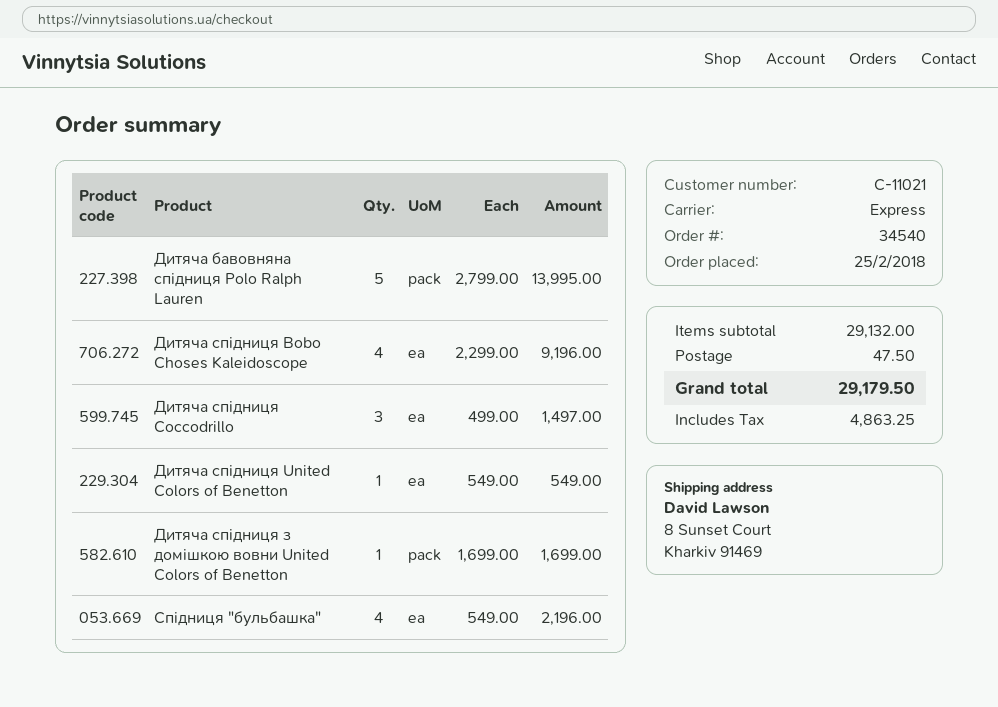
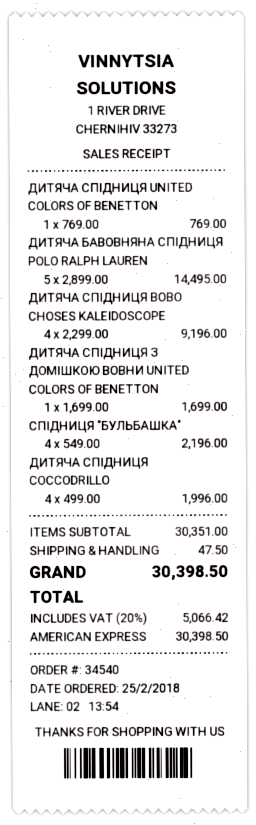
Дитяча бавовняна спідниця Polo Ralph Lauren: 5 x 2799.00 = 13995.00 -> 5 x 2899.00 = 14495.00
Дитяча спідниця Coccodrillo: 3 x 499.00 = 1497.00 -> 4 x 499.00 = 1996.00
Дитяча спідниця United Colors of Benetton: 1 x 549.00 = 549.00 -> 1 x 769.00 = 769.00
subtotal: 29132.00 -> 30351.00
tax: 4863.25 -> 5066.42
total: 29179.50 -> 30398.50

